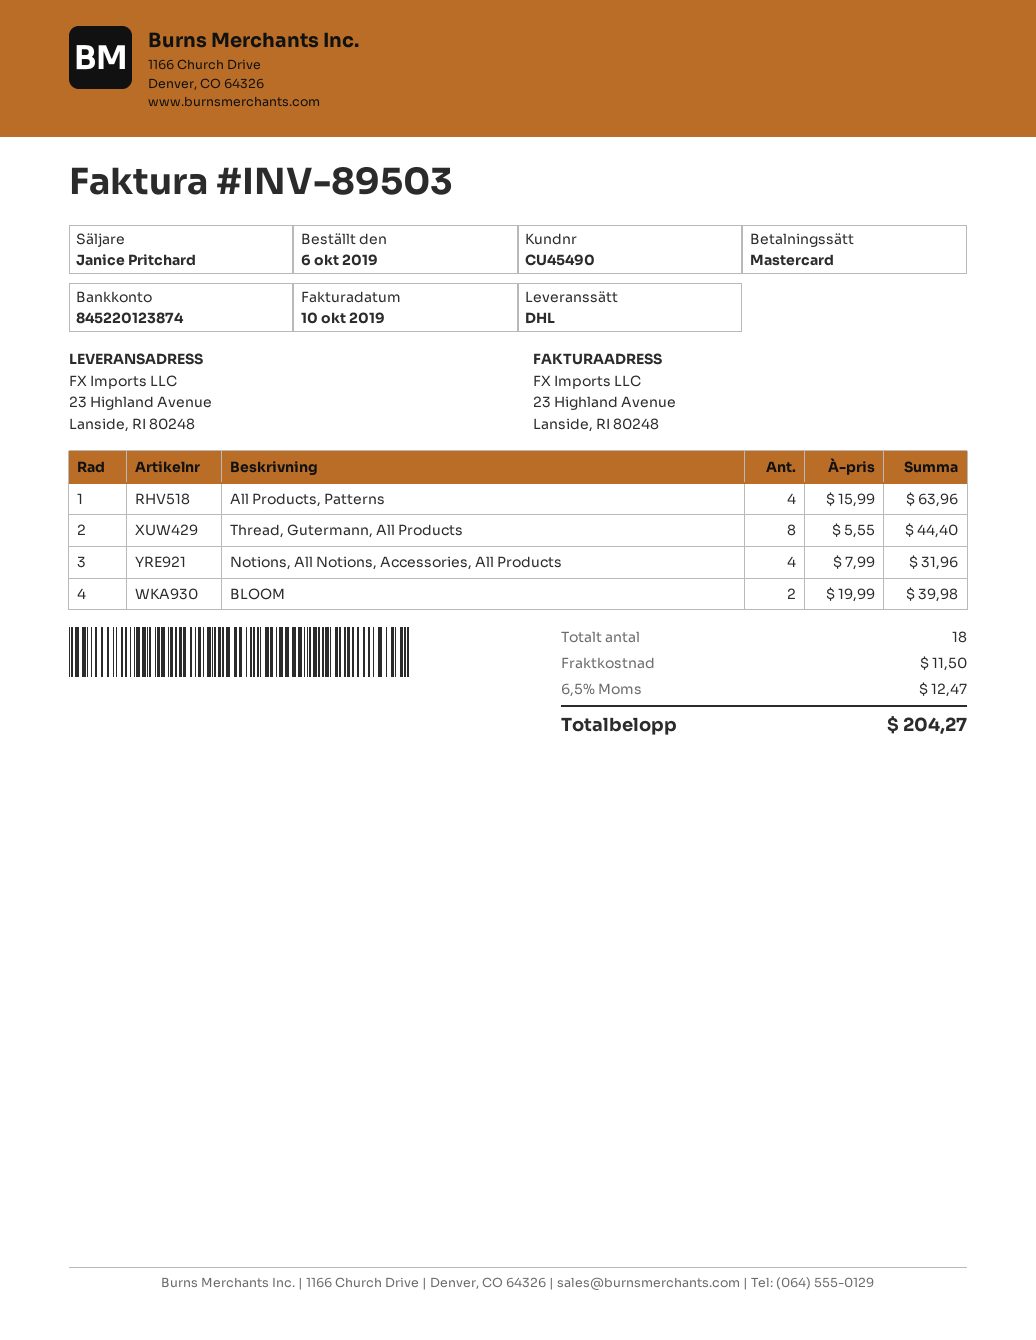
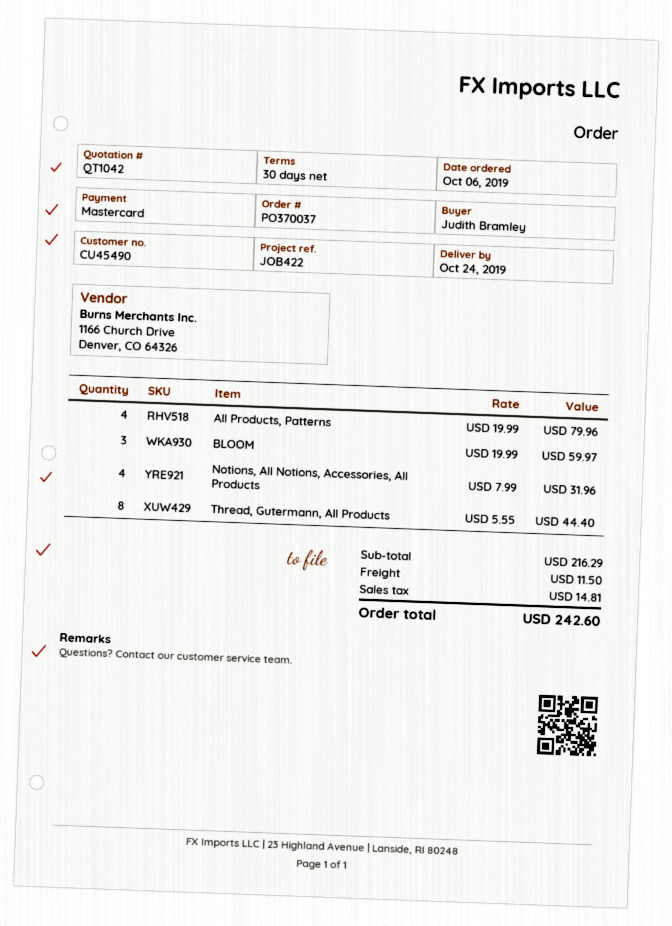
All Products, Patterns: 4 x 15.99 = 63.96 -> 4 x 19.99 = 79.96
BLOOM: 2 x 19.99 = 39.98 -> 3 x 19.99 = 59.97
tax: 12.47 -> 14.81
total: 204.27 -> 242.60

